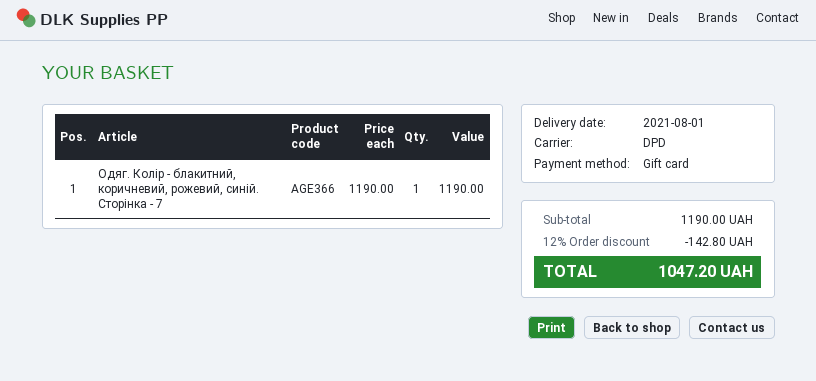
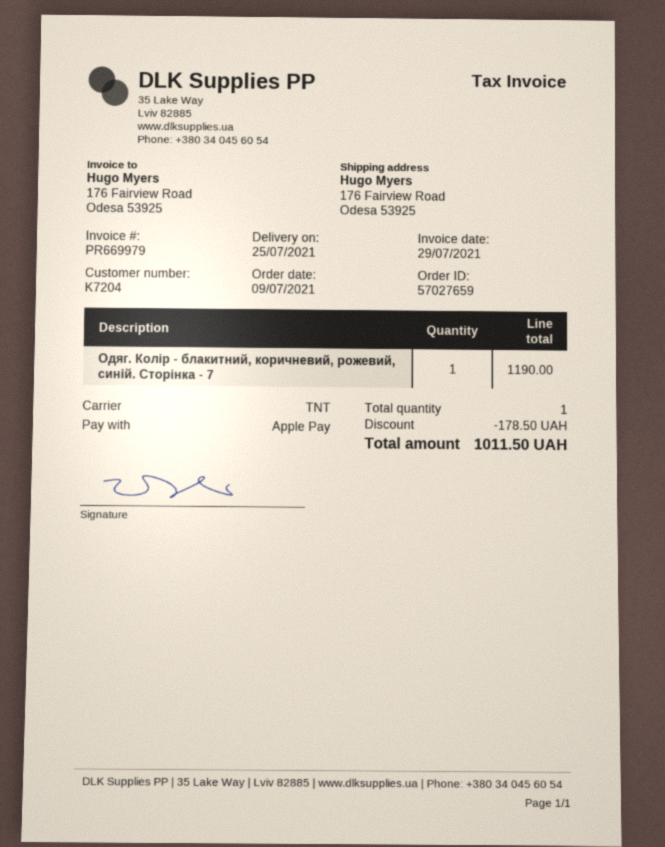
delivery date: 2021-08-01 -> 2021-07-25
payment method: gift card -> Apple Pay
shipping method: DPD -> TNT
discount: 142.80 -> 178.50
total: 1047.20 -> 1011.50

